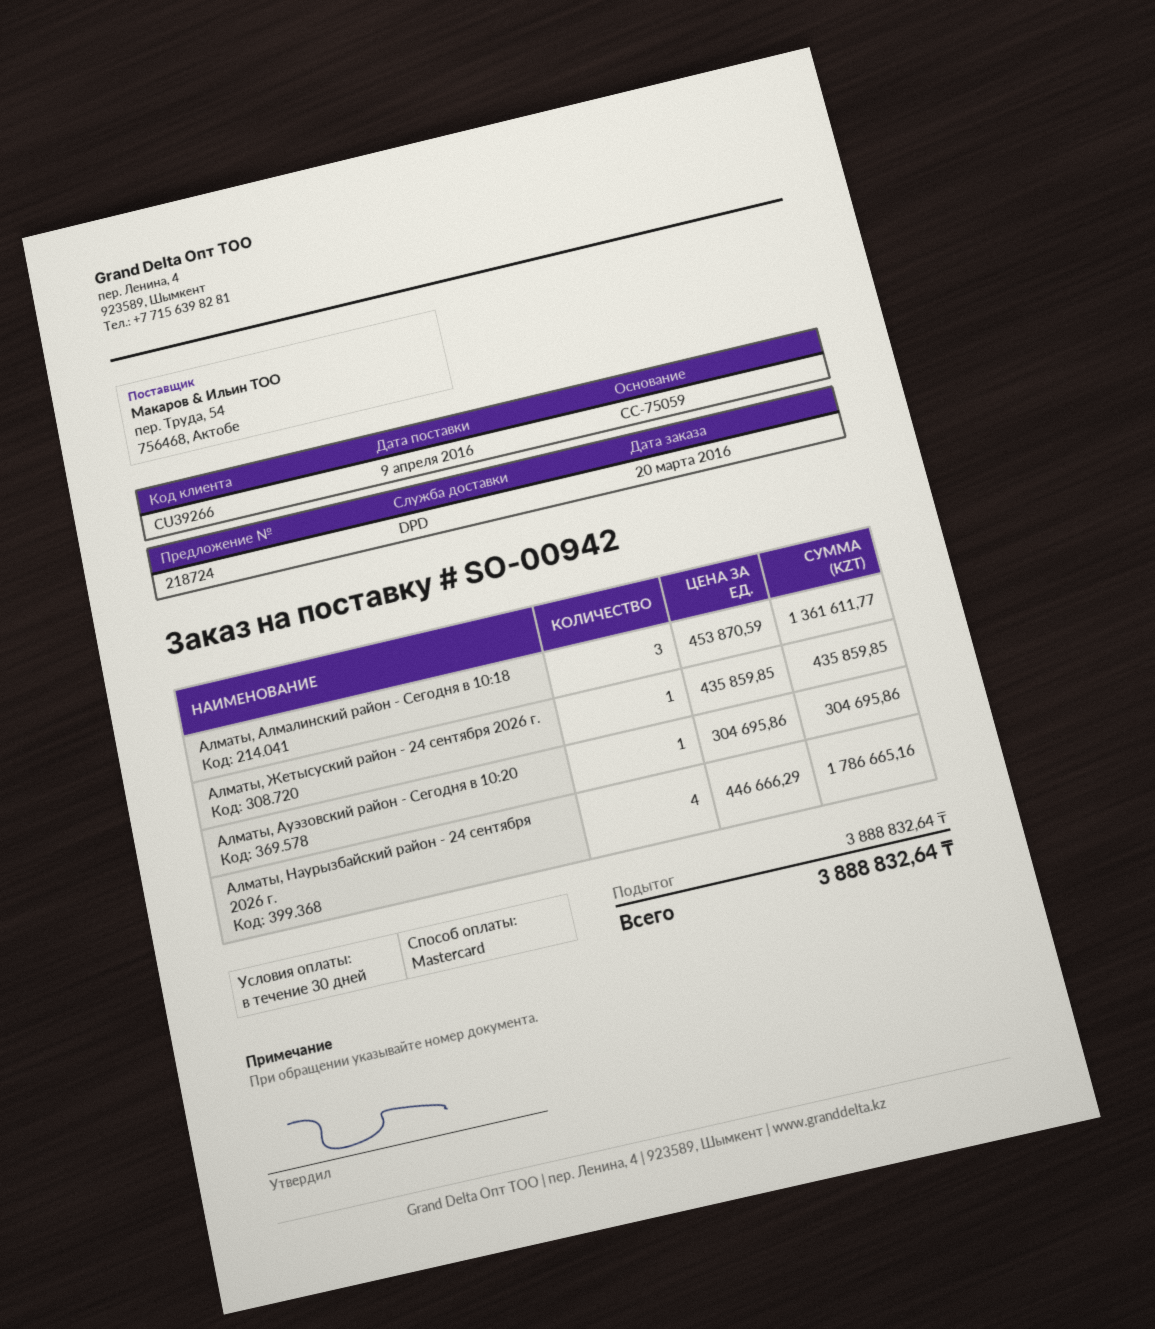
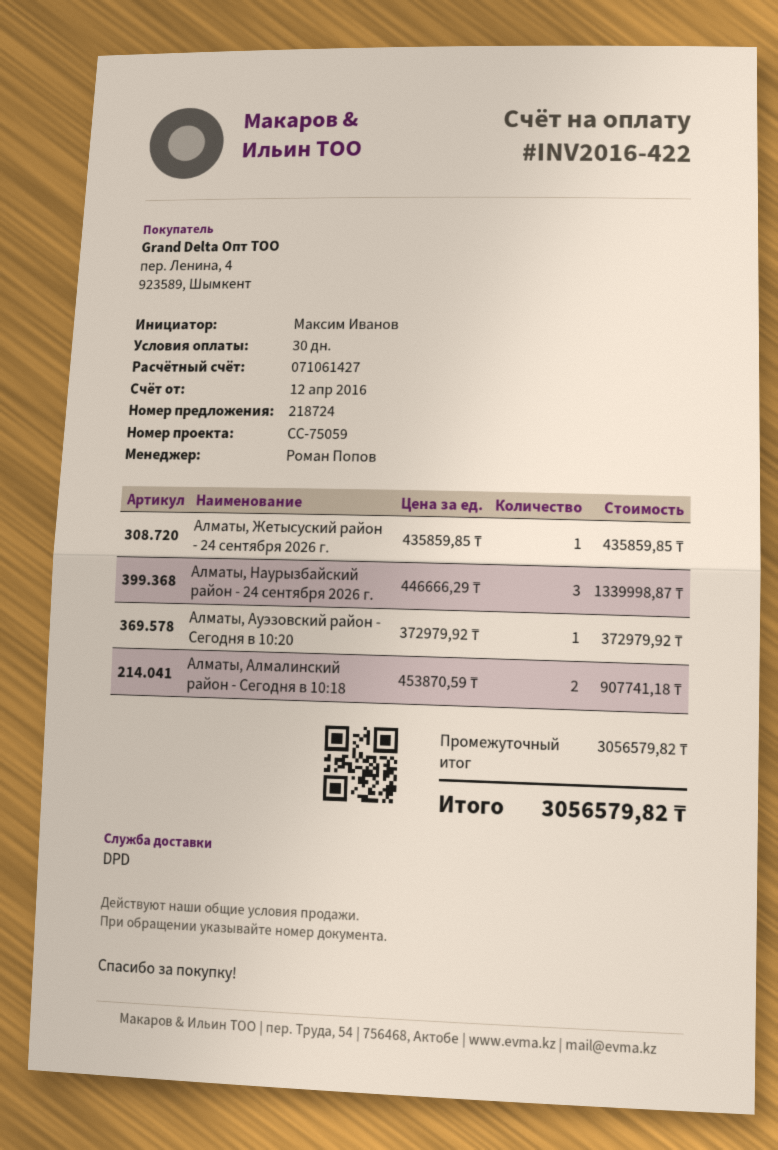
Алматы, Алмалинский район - Сегодня в 10:18: 3 x 453870.59 = 1361611.77 -> 2 x 453870.59 = 907741.18
Алматы, Ауэзовский район - Сегодня в 10:20: 1 x 304695.86 = 304695.86 -> 1 x 372979.92 = 372979.92
Алматы, Наурызбайский район - 24 сентября 2026 г.: 4 x 446666.29 = 1786665.16 -> 3 x 446666.29 = 1339998.87
subtotal: 3888832.64 -> 3056579.82
total: 3888832.64 -> 3056579.82

